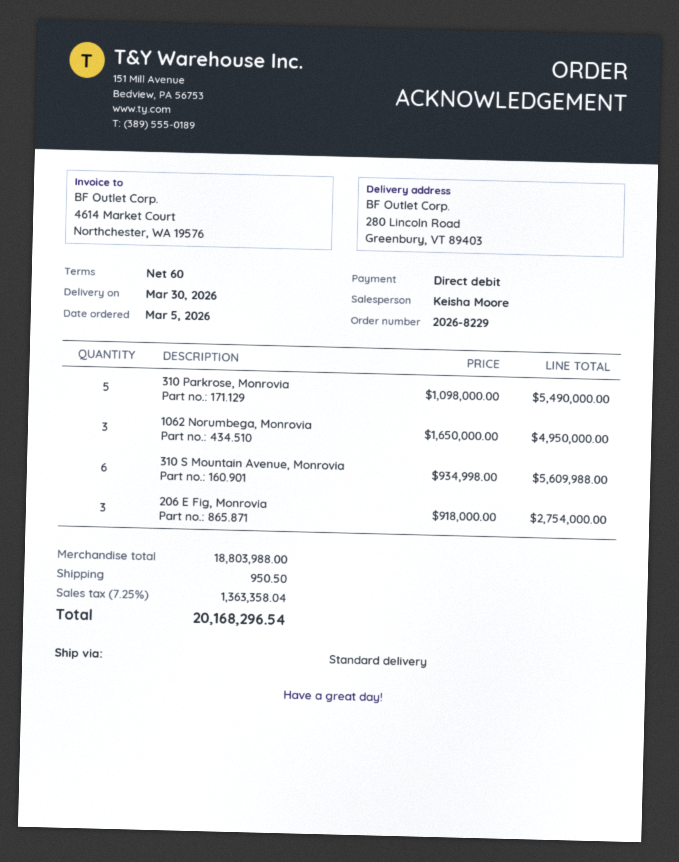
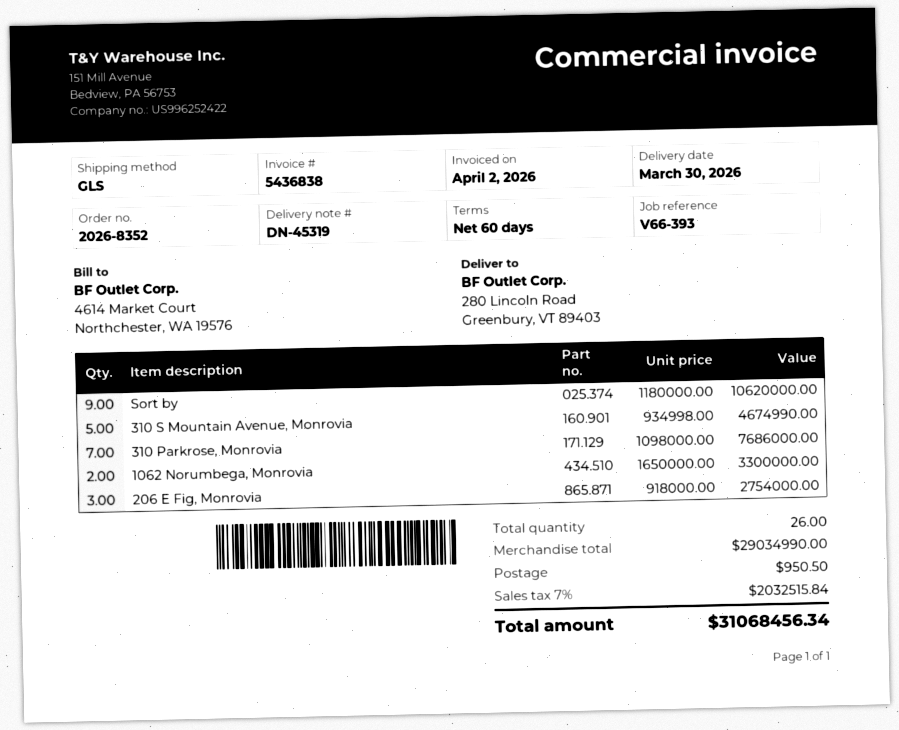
order number: 2026-8229 -> 2026-8352
shipping method: standard -> GLS
310 Parkrose, Monrovia: 5 x 1098000.00 = 5490000.00 -> 7 x 1098000.00 = 7686000.00
1062 Norumbega, Monrovia: 3 x 1650000.00 = 4950000.00 -> 2 x 1650000.00 = 3300000.00
310 S Mountain Avenue, Monrovia: 6 x 934998.00 = 5609988.00 -> 5 x 934998.00 = 4674990.00
Sort by: none -> 9 x 1180000.00 = 10620000.00
subtotal: 18803988.00 -> 29034990.00
tax: 7.25% = 1363358.04 -> 7% = 2032515.84
total: 20168296.54 -> 31068456.34

